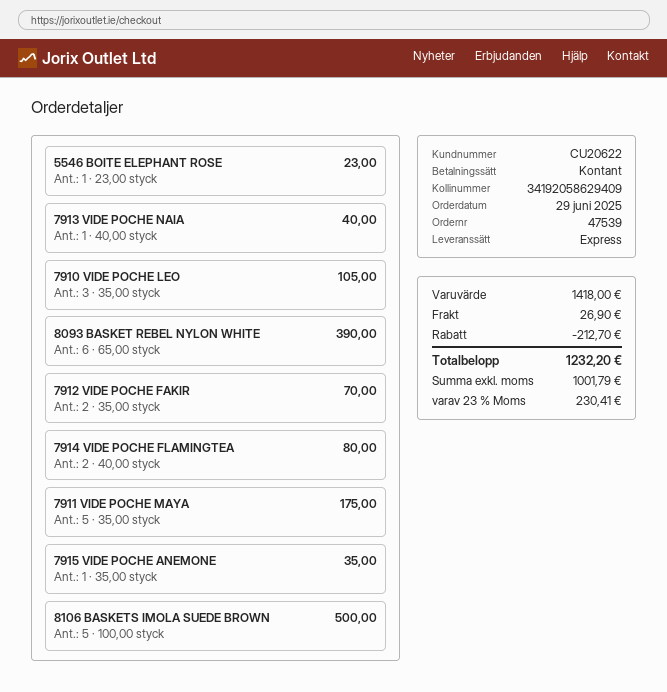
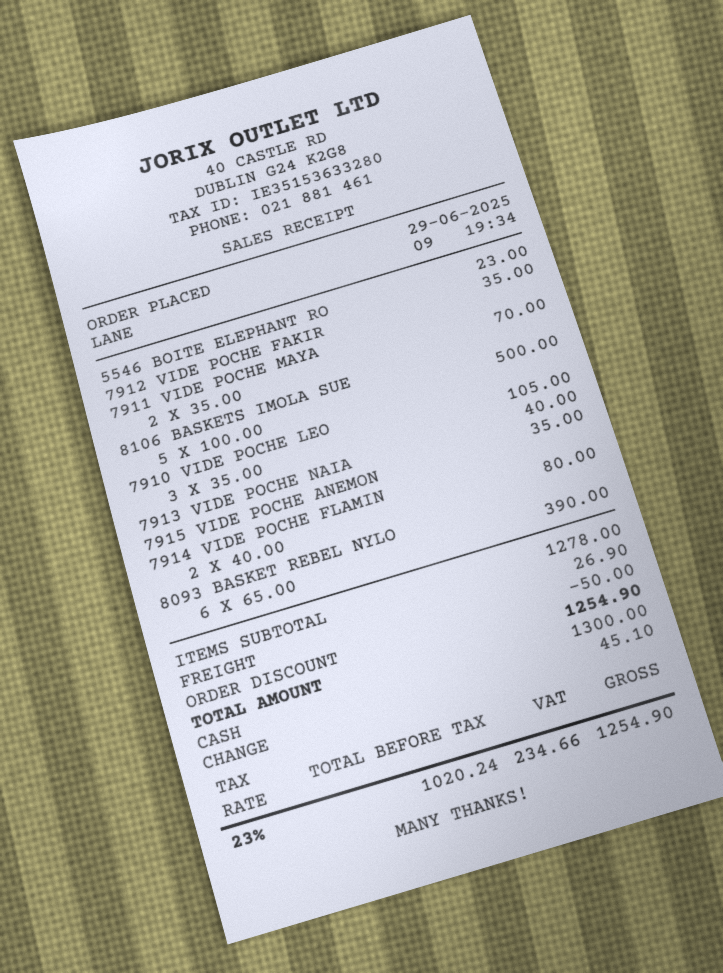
7912 VIDE POCHE FAKIR: 2 x 35.00 = 70.00 -> 1 x 35.00 = 35.00
7911 VIDE POCHE MAYA: 5 x 35.00 = 175.00 -> 2 x 35.00 = 70.00
subtotal: 1418.00 -> 1278.00
discount: 212.70 -> 50.00
net: 1001.79 -> 1020.24
tax: 23% = 230.41 -> 23% = 234.66
total: 1232.20 -> 1254.90

